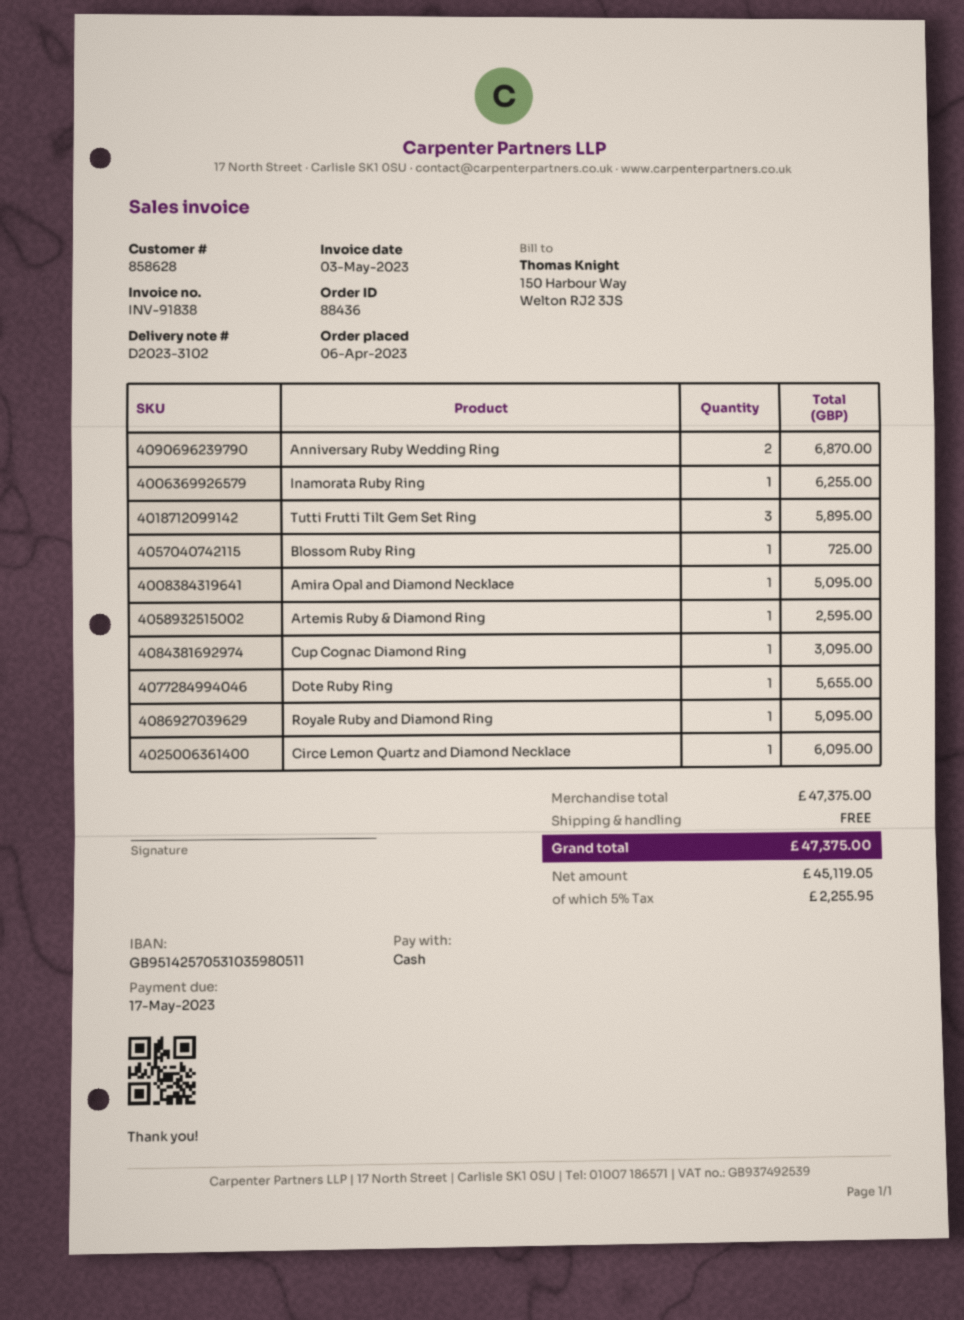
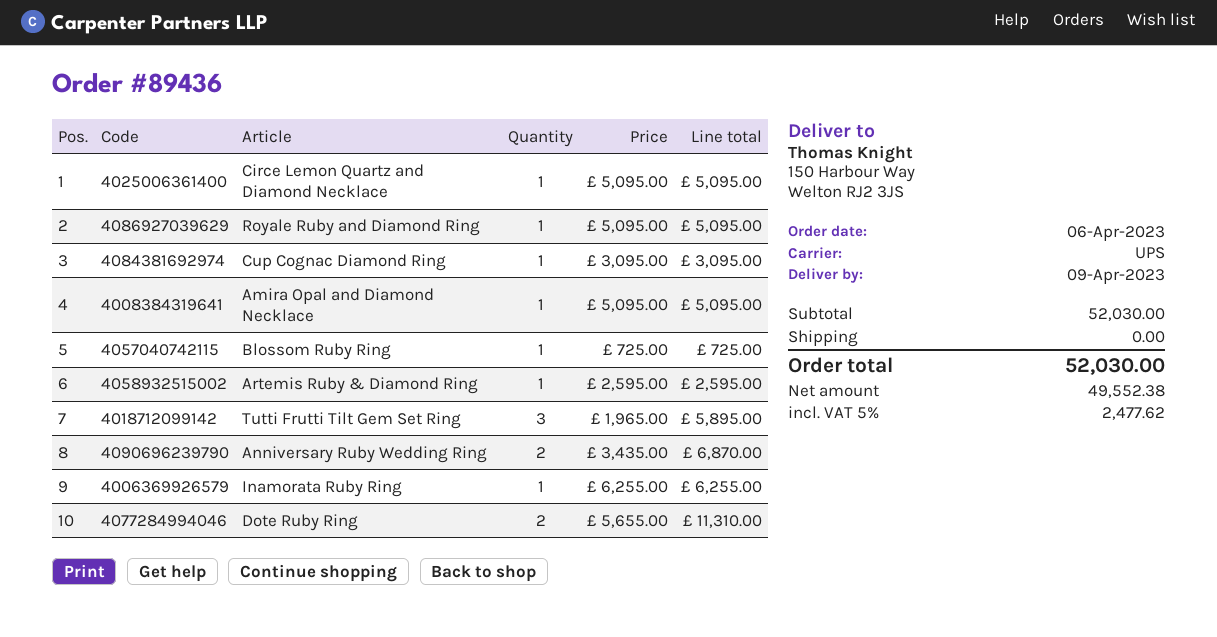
order number: 88436 -> 89436
Dote Ruby Ring: 1 for 5655.00 -> 2 for 11310.00
Circe Lemon Quartz and Diamond Necklace: 1 for 6095.00 -> 1 for 5095.00
subtotal: 47375.00 -> 52030.00
net: 45119.05 -> 49552.38
tax: 5% = 2255.95 -> 5% = 2477.62
total: 47375.00 -> 52030.00

